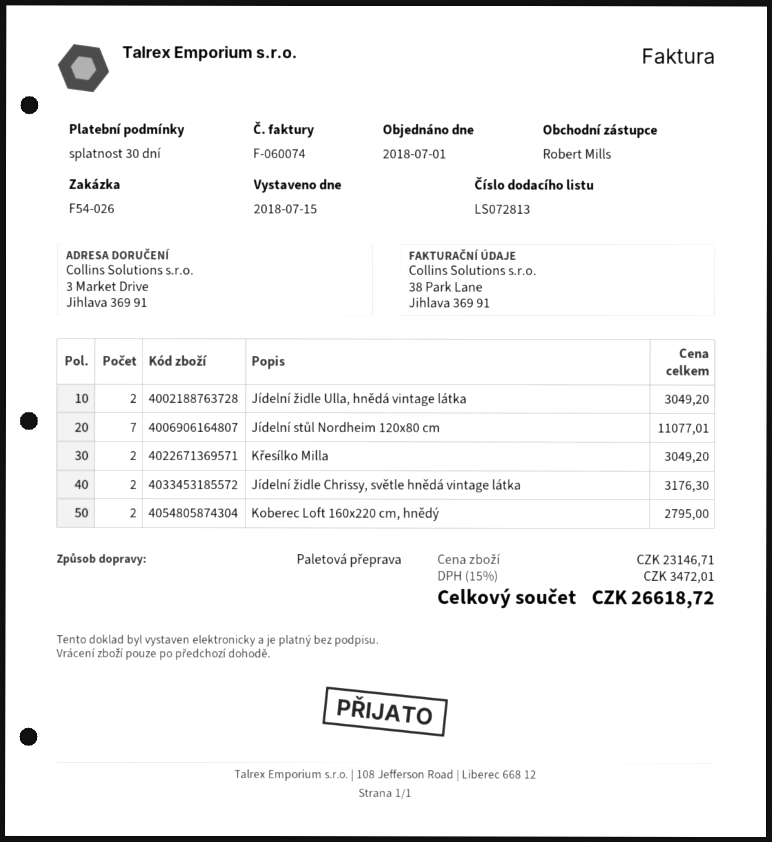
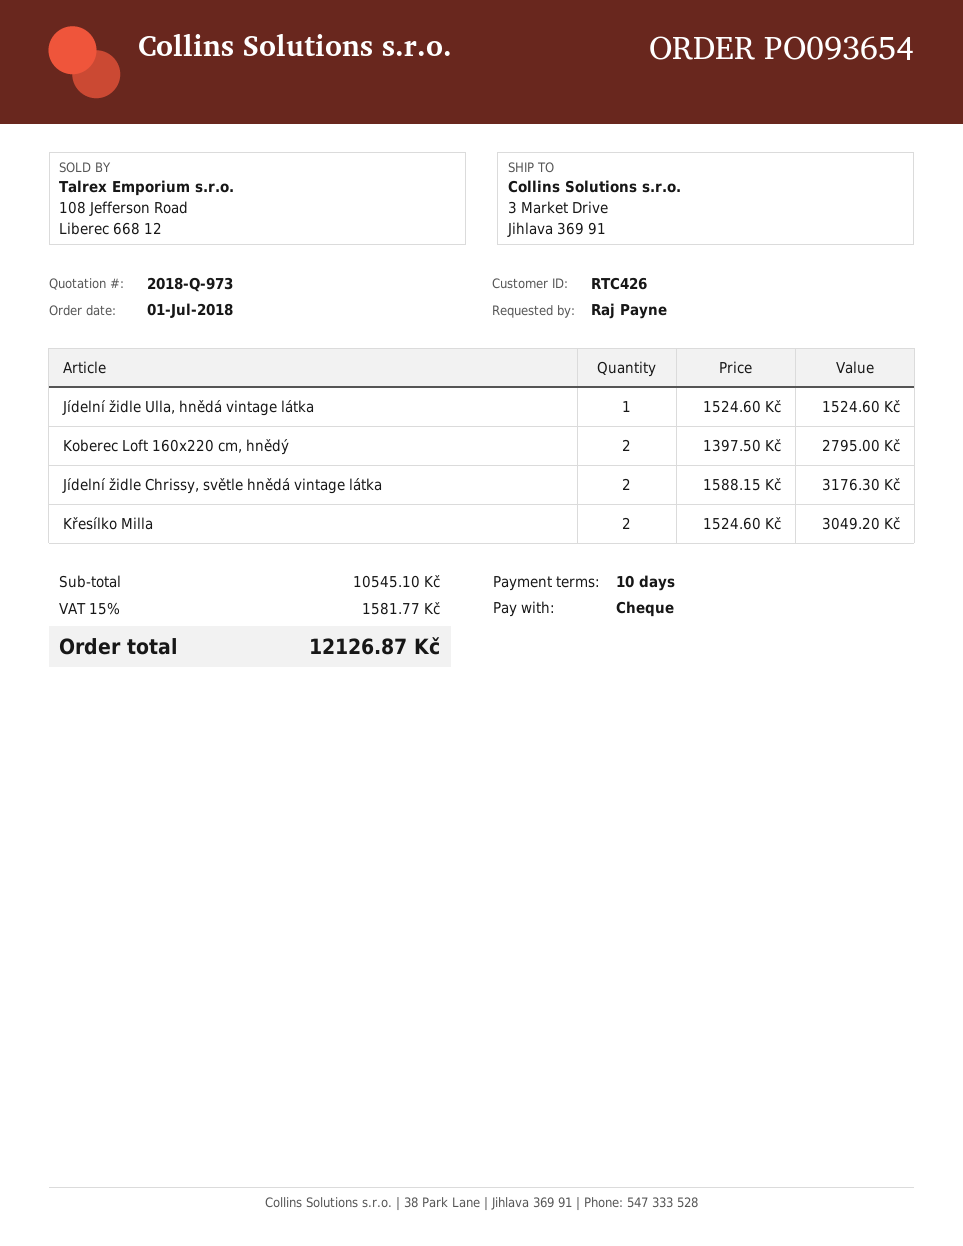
payment terms: 30 days -> 10 days
Jídelní židle Ulla, hnědá vintage látka: 2 for 3049.20 -> 1 for 1524.60
Jídelní stůl Nordheim 120x80 cm: 7 for 11077.01 -> none
subtotal: 23146.71 -> 10545.10
tax: 15% = 3472.01 -> 15% = 1581.77
total: 26618.72 -> 12126.87

